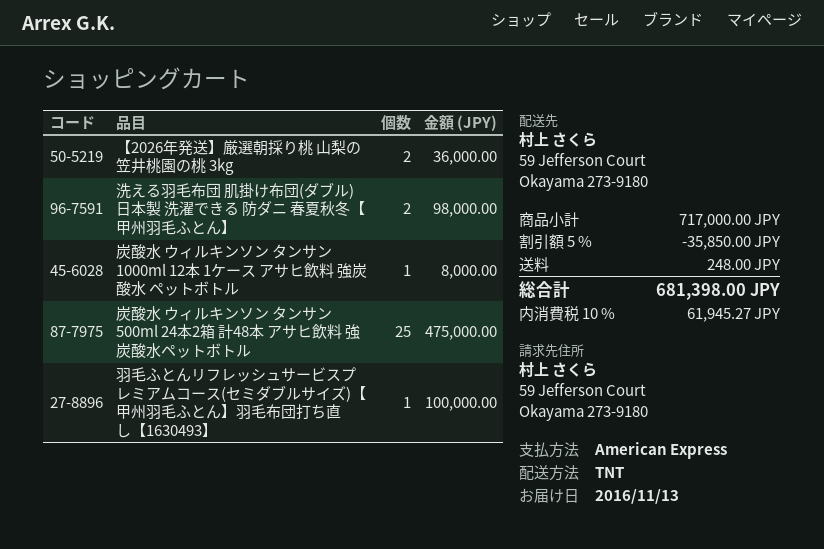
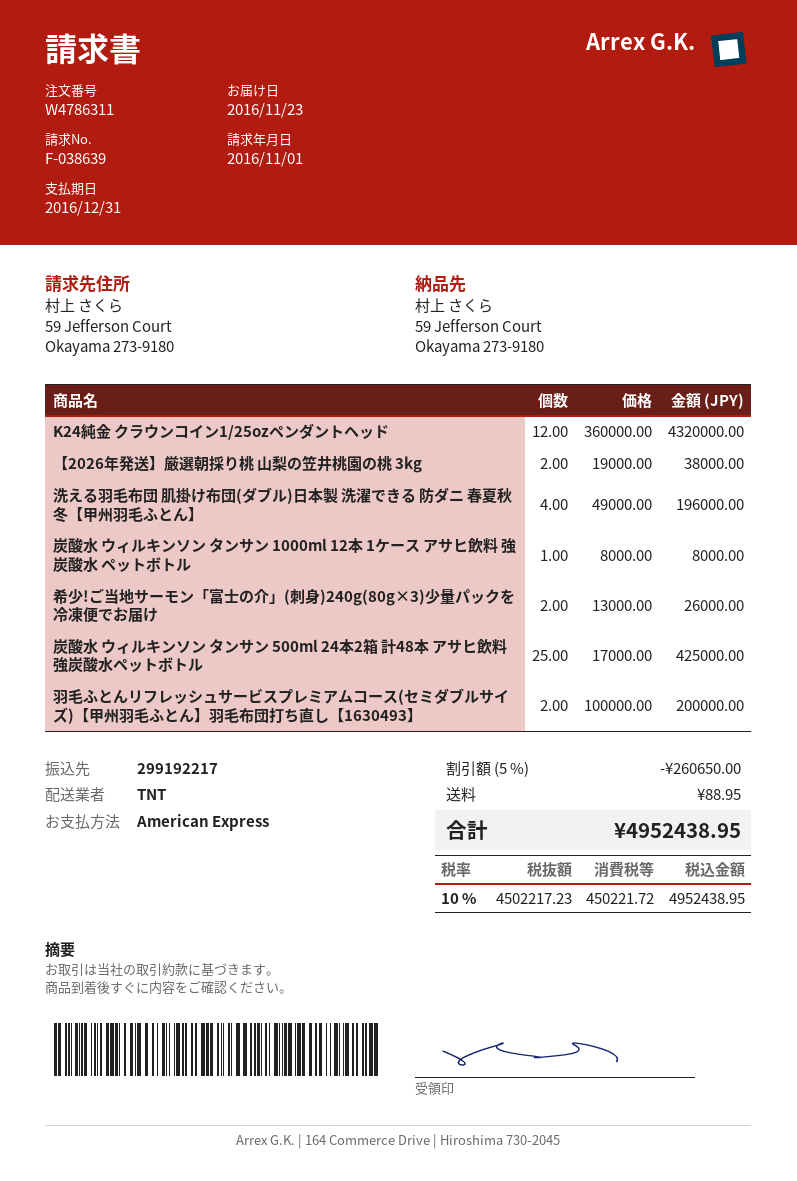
delivery date: 2016-11-13 -> 2016-11-23
【2026年発送】厳選朝採り桃 山梨の笠井桃園の桃 3kg: 2 for 36000.00 -> 2 for 38000.00
洗える羽毛布団 肌掛け布団(ダブル)日本製 洗濯できる 防ダニ 春夏秋冬【甲州羽毛ふとん】: 2 for 98000.00 -> 4 for 196000.00
炭酸水 ウィルキンソン タンサン 500ml 24本2箱 計48本 アサヒ飲料 強炭酸水ペットボトル: 25 for 475000.00 -> 25 for 425000.00
羽毛ふとんリフレッシュサービスプレミアムコース(セミダブルサイズ)【甲州羽毛ふとん】羽毛布団打ち直し【1630493】: 1 for 100000.00 -> 2 for 200000.00
K24純金 クラウンコイン1/25ozペンダントヘッド: none -> 12 for 4320000.00
希少!ご当地サーモン「富士の介」(刺身)240g(80g×3)少量パックを冷凍便でお届け: none -> 2 for 26000.00
discount: 5% = 35850.00 -> 5% = 260650.00
shipping: 248.00 -> 88.95
tax: 10% = 61945.27 -> 10% = 450221.72
total: 681398.00 -> 4952438.95

